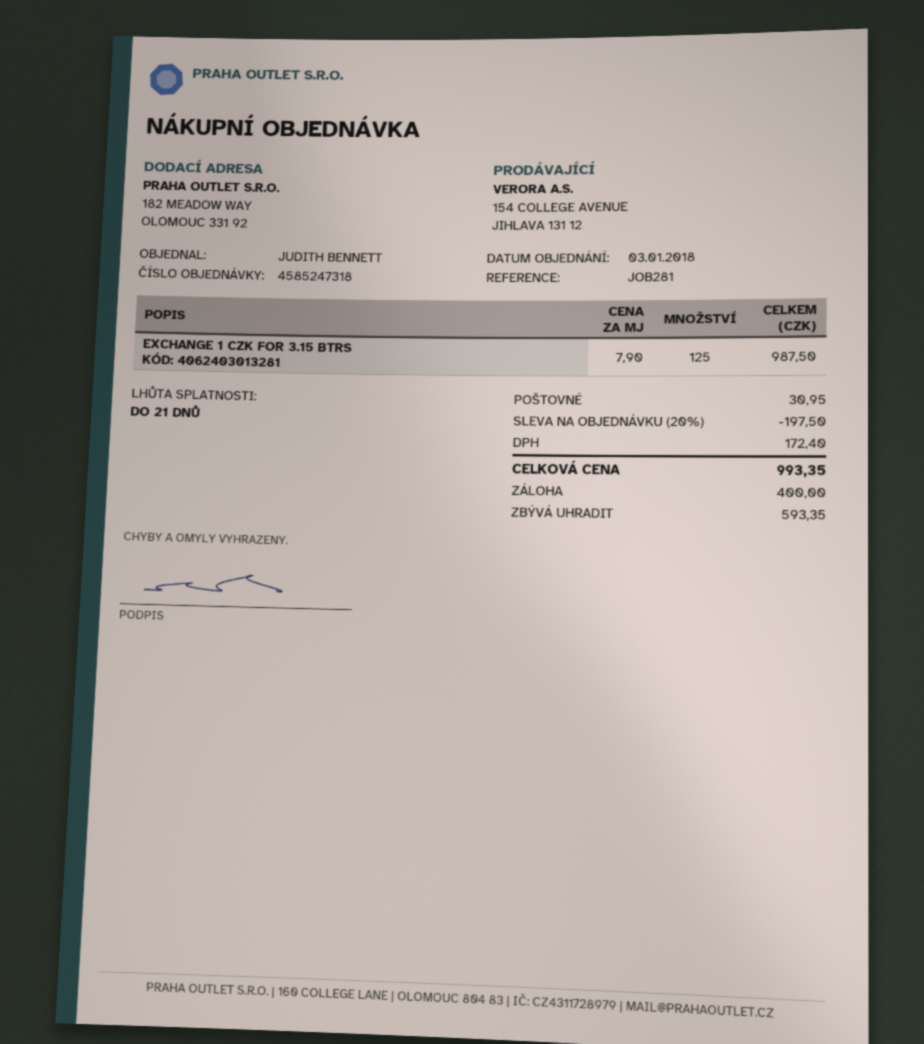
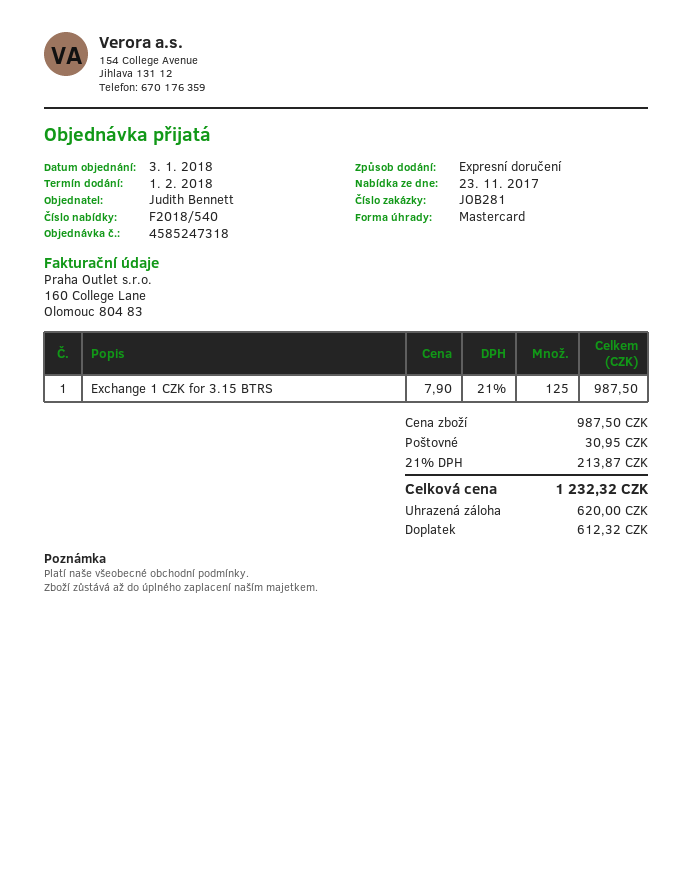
discount: 20% = 197.50 -> none
tax: 172.40 -> 213.87
total: 993.35 -> 1232.32
deposit: 400.00 -> 620.00
balance: 593.35 -> 612.32

